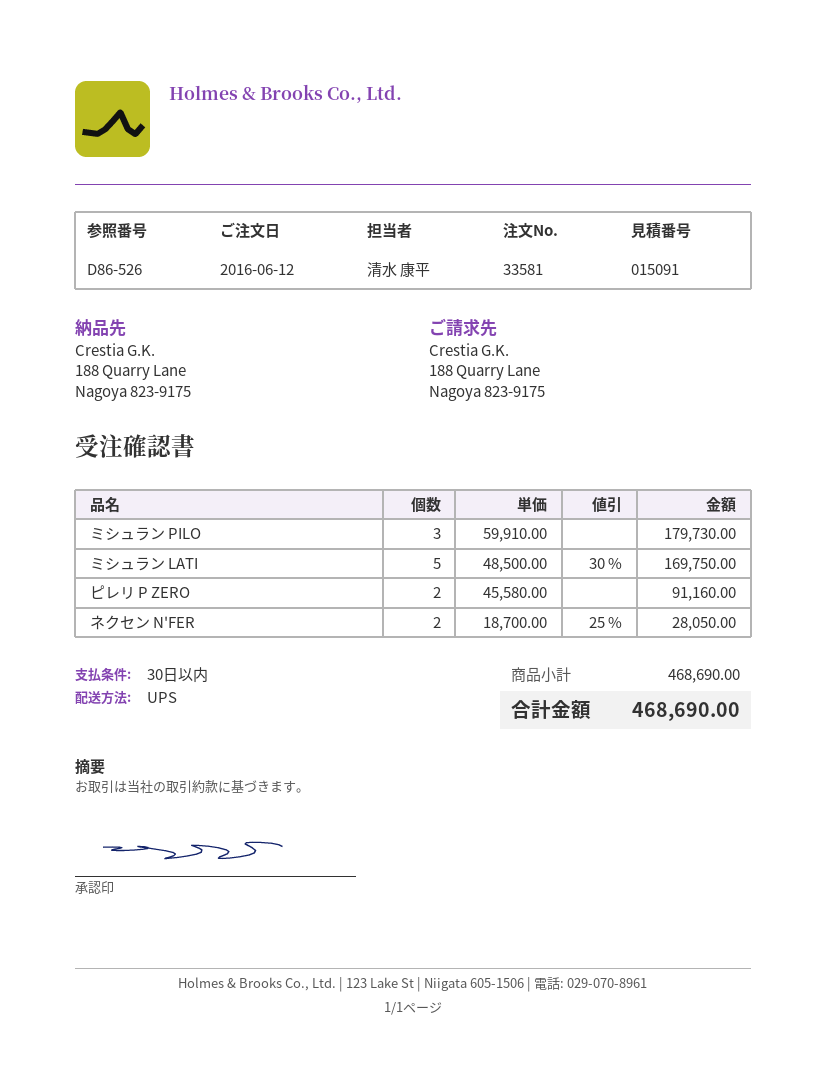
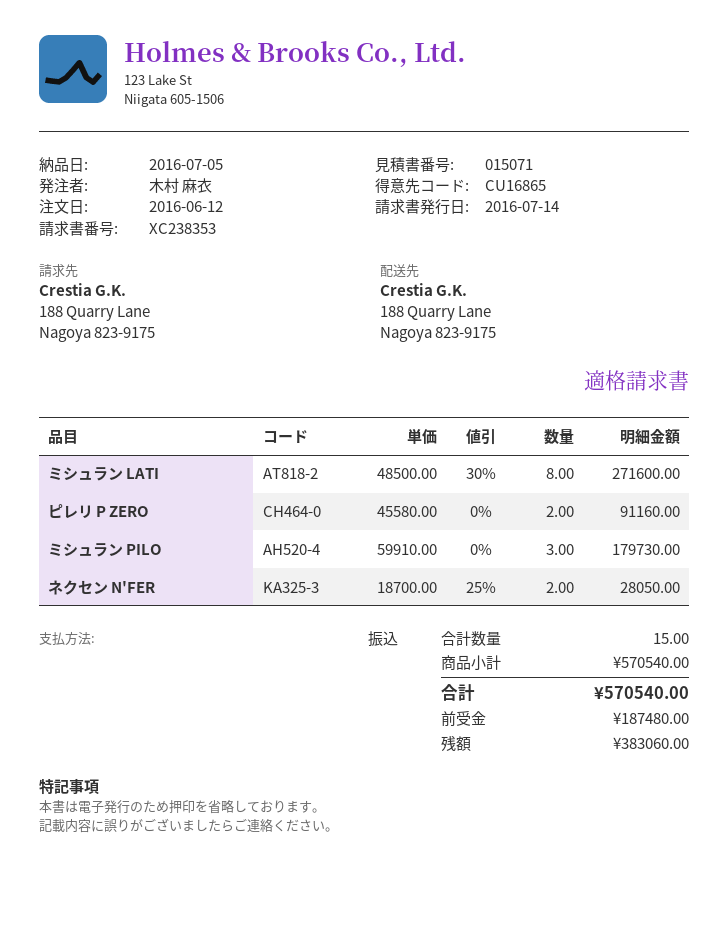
quote number: 015091 -> 015071
ミシュラン LATI: 5 x 48500.00 - 30% = 169750.00 -> 8 x 48500.00 - 30% = 271600.00
subtotal: 468690.00 -> 570540.00
total: 468690.00 -> 570540.00

